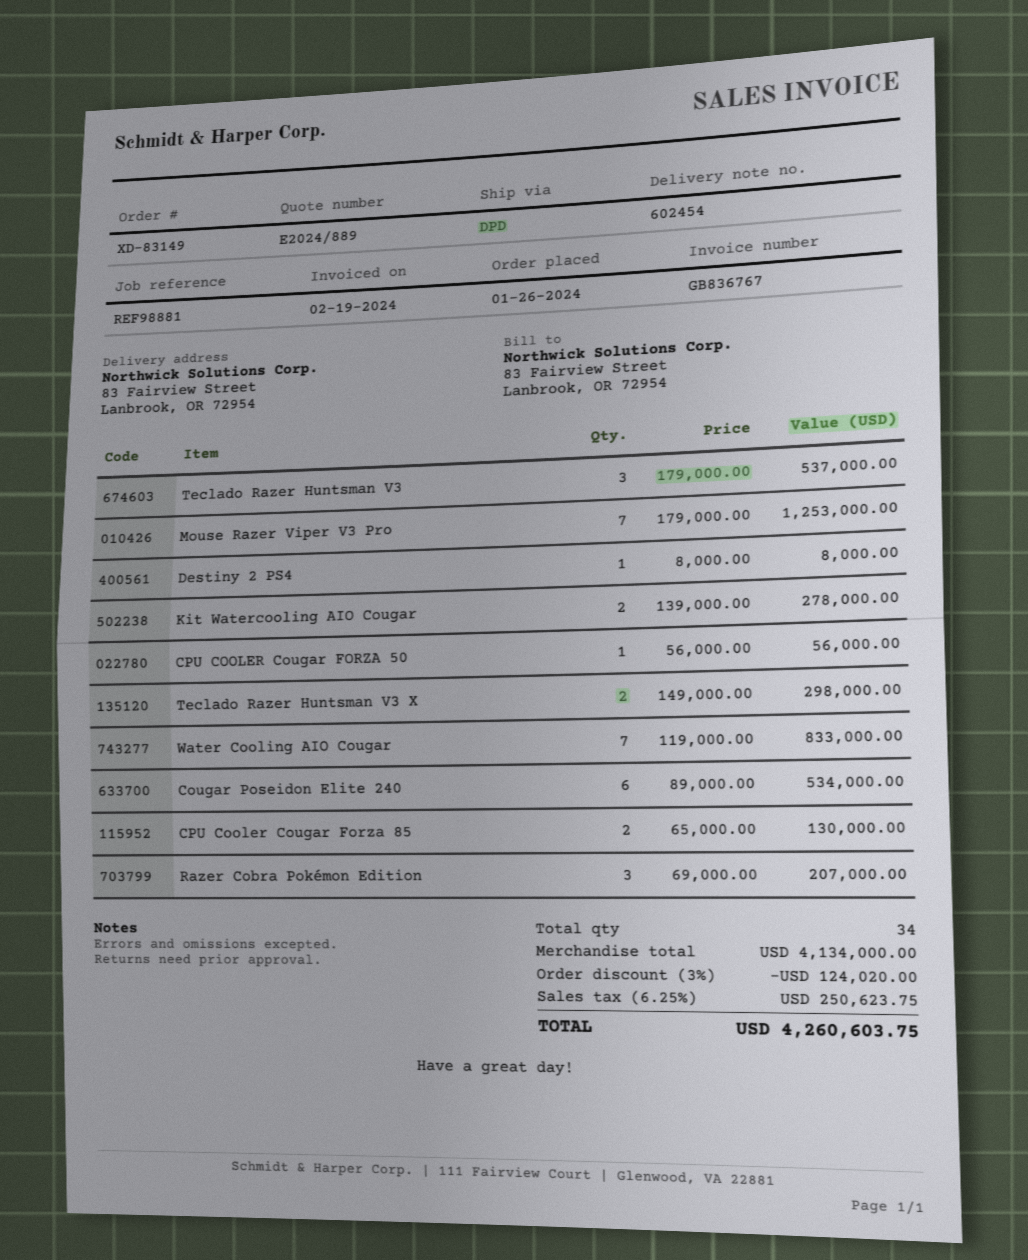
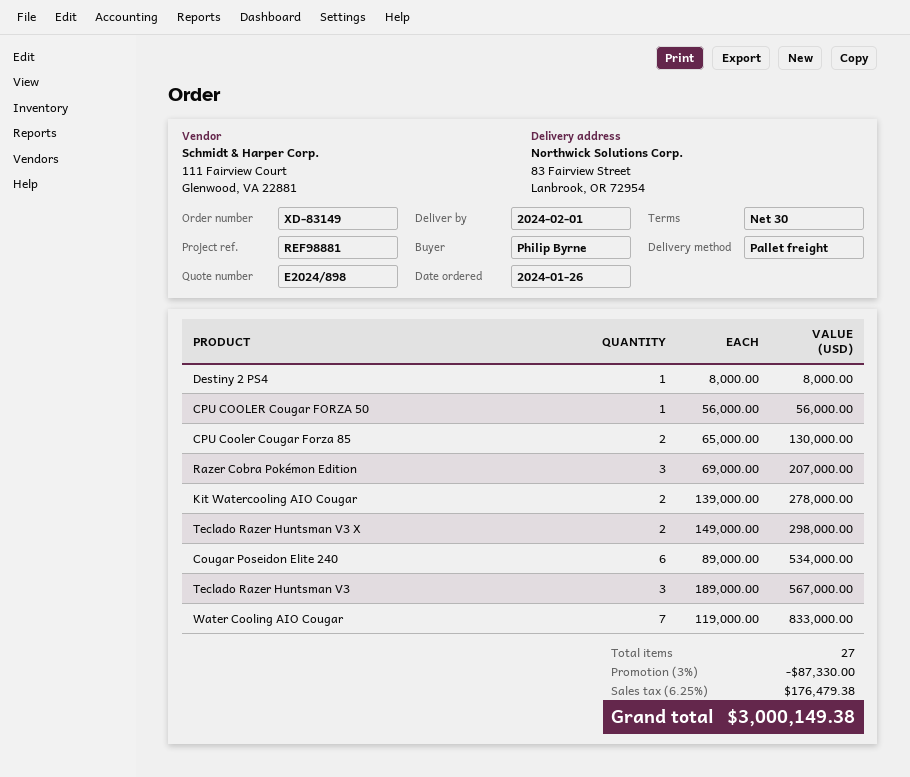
quote number: E2024/889 -> E2024/898
shipping method: DPD -> pallet freight
Teclado Razer Huntsman V3: 3 x 179000.00 = 537000.00 -> 3 x 189000.00 = 567000.00
Mouse Razer Viper V3 Pro: 7 x 179000.00 = 1253000.00 -> none
total quantity: 34 -> 27
discount: 3% = 124020.00 -> 3% = 87330.00
tax: 6.25% = 250623.75 -> 6.25% = 176479.38
total: 4260603.75 -> 3000149.38

